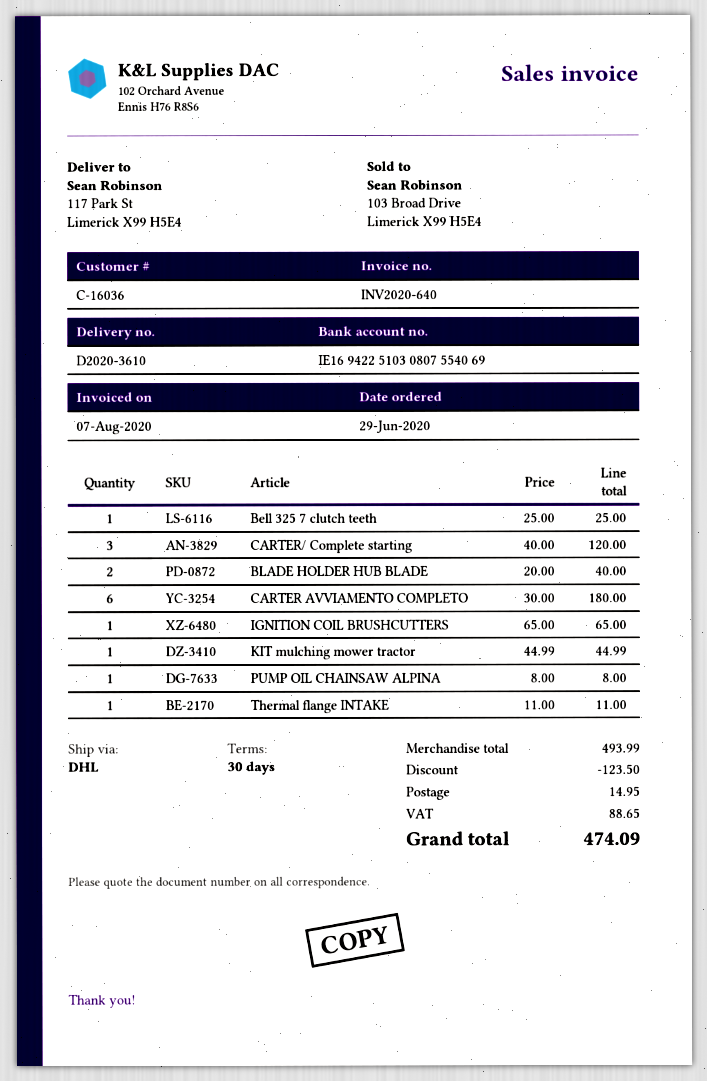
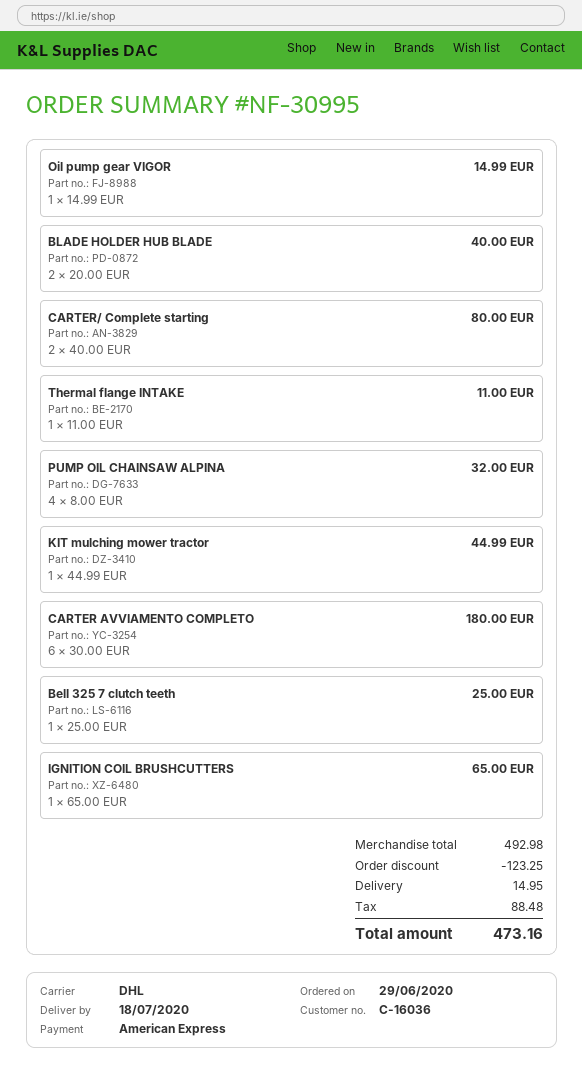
CARTER/ Complete starting: 3 x 40.00 = 120.00 -> 2 x 40.00 = 80.00
PUMP OIL CHAINSAW ALPINA: 1 x 8.00 = 8.00 -> 4 x 8.00 = 32.00
Oil pump gear VIGOR: none -> 1 x 14.99 = 14.99
subtotal: 493.99 -> 492.98
discount: 123.50 -> 123.25
tax: 88.65 -> 88.48
total: 474.09 -> 473.16

